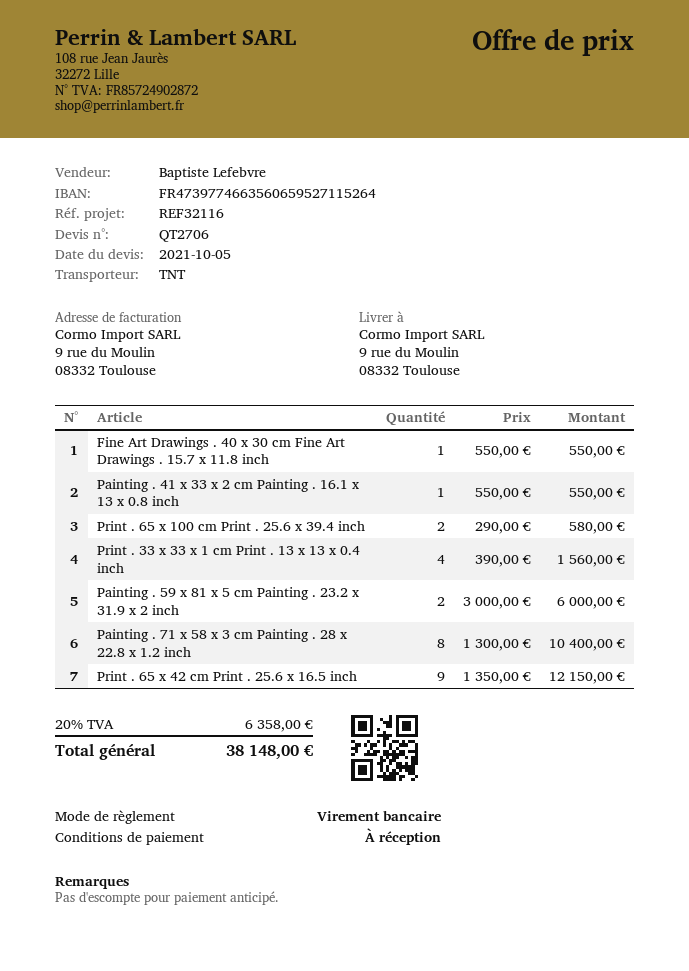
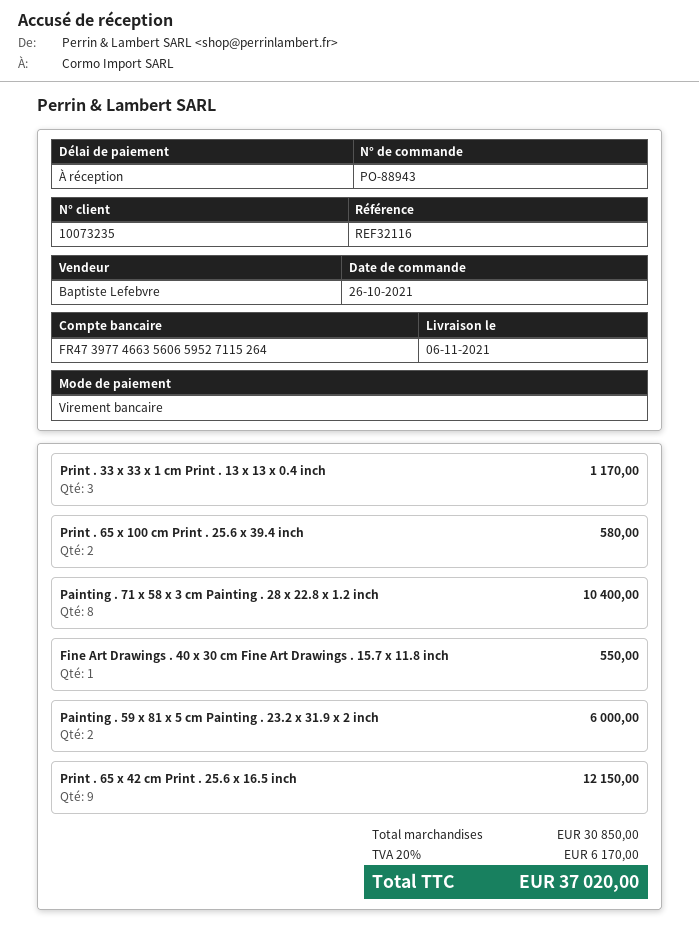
Painting . 41 x 33 x 2 cm Painting . 16.1 x 13 x 0.8 inch: 1 for 550.00 -> none
Print . 33 x 33 x 1 cm Print . 13 x 13 x 0.4 inch: 4 for 1560.00 -> 3 for 1170.00
tax: 20% = 6358.00 -> 20% = 6170.00
total: 38148.00 -> 37020.00

